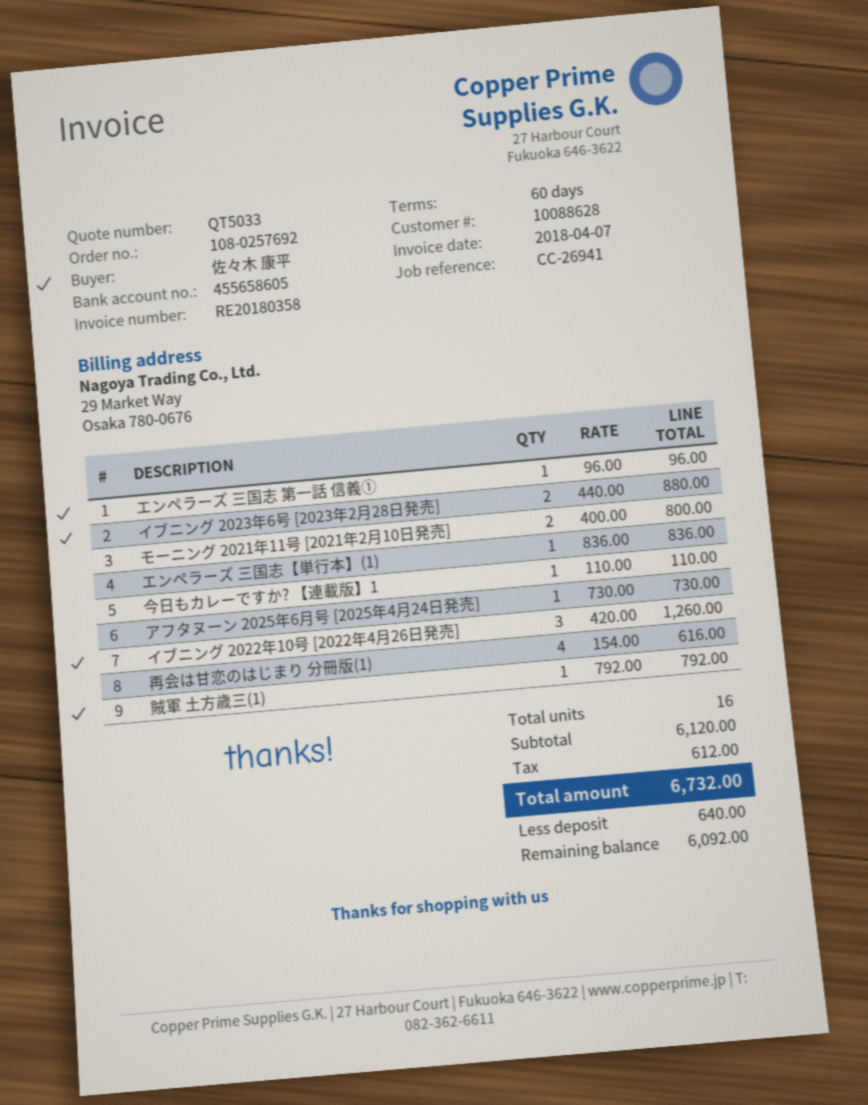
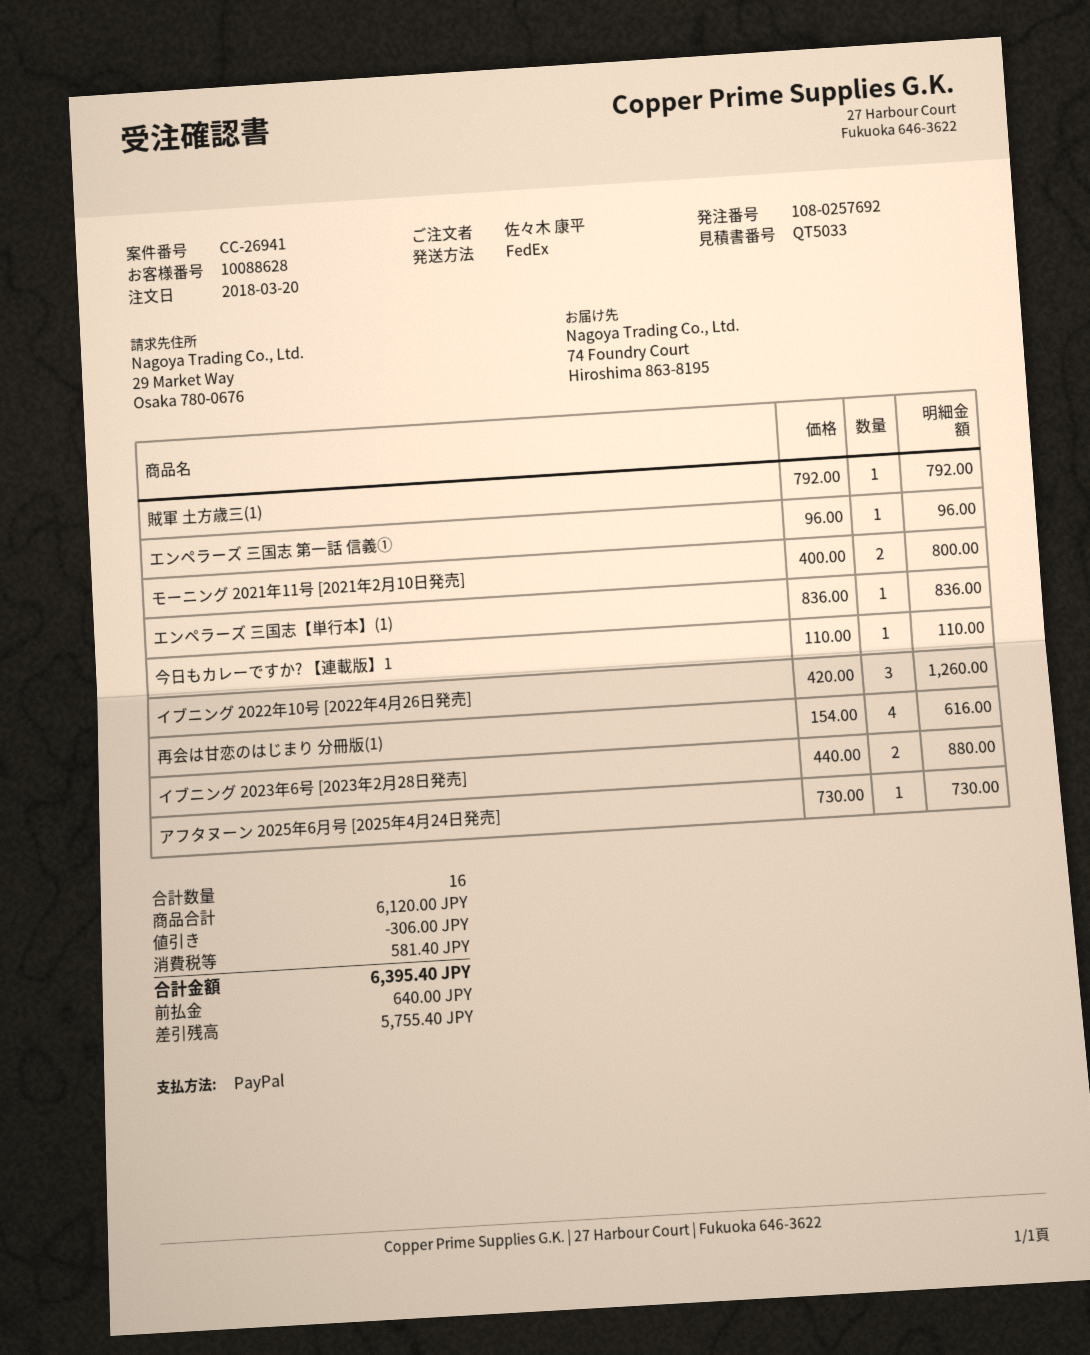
discount: none -> 306.00
tax: 612.00 -> 581.40
total: 6732.00 -> 6395.40
balance: 6092.00 -> 5755.40

